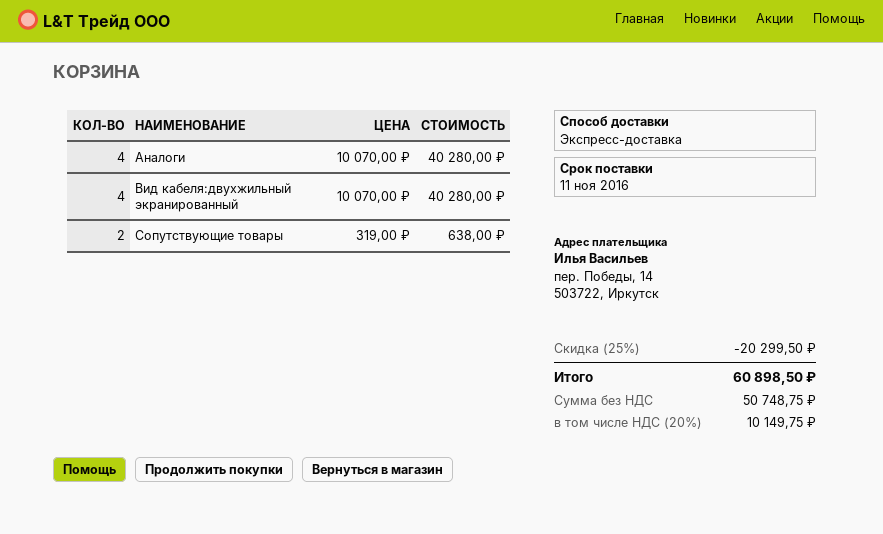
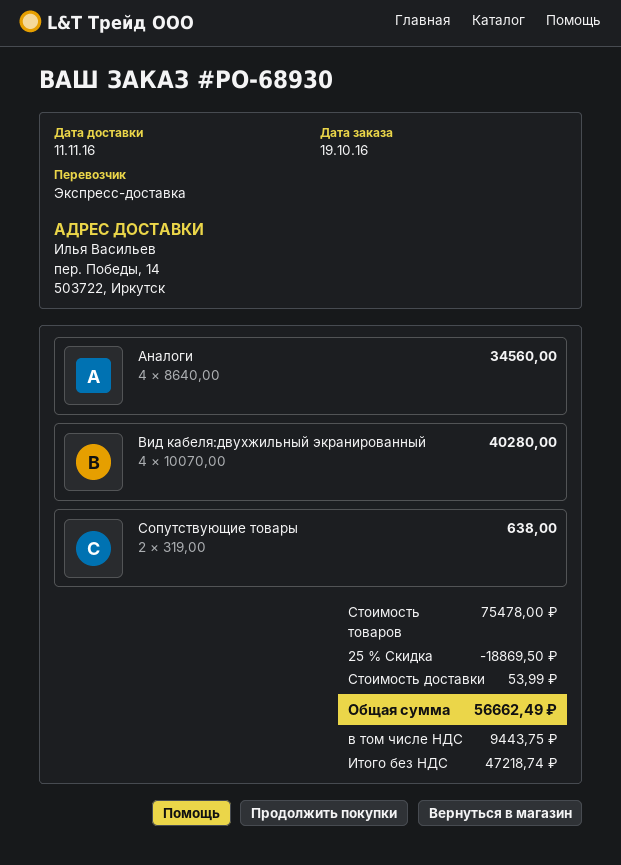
Аналоги: 4 x 10070.00 = 40280.00 -> 4 x 8640.00 = 34560.00
discount: 25% = 20299.50 -> 25% = 18869.50
shipping: none -> 53.99
net: 50748.75 -> 47218.74
tax: 10149.75 -> 9443.75
total: 60898.50 -> 56662.49

